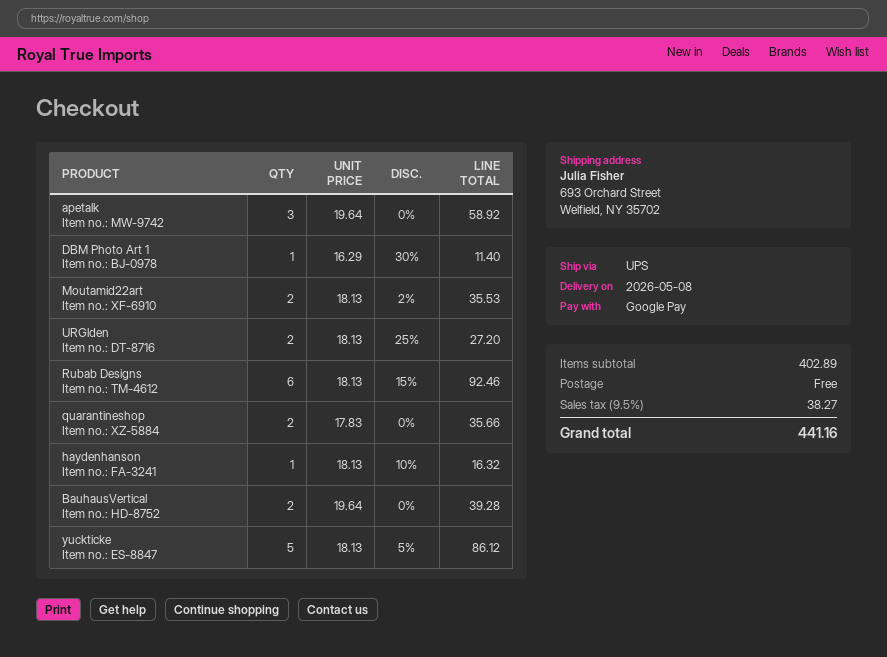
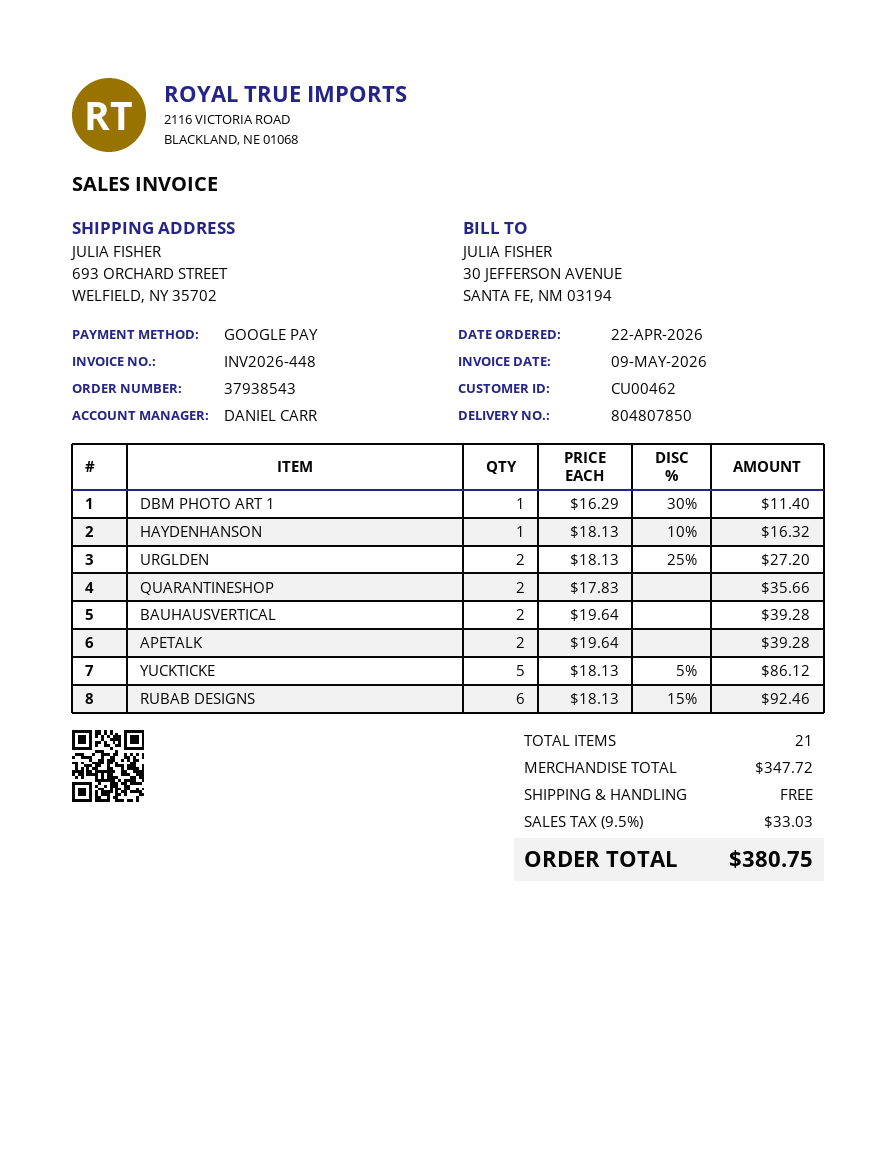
apetalk: 3 x 19.64 = 58.92 -> 2 x 19.64 = 39.28
Moutamid22art: 2 x 18.13 - 2% = 35.53 -> none
subtotal: 402.89 -> 347.72
tax: 9.5% = 38.27 -> 9.5% = 33.03
total: 441.16 -> 380.75

